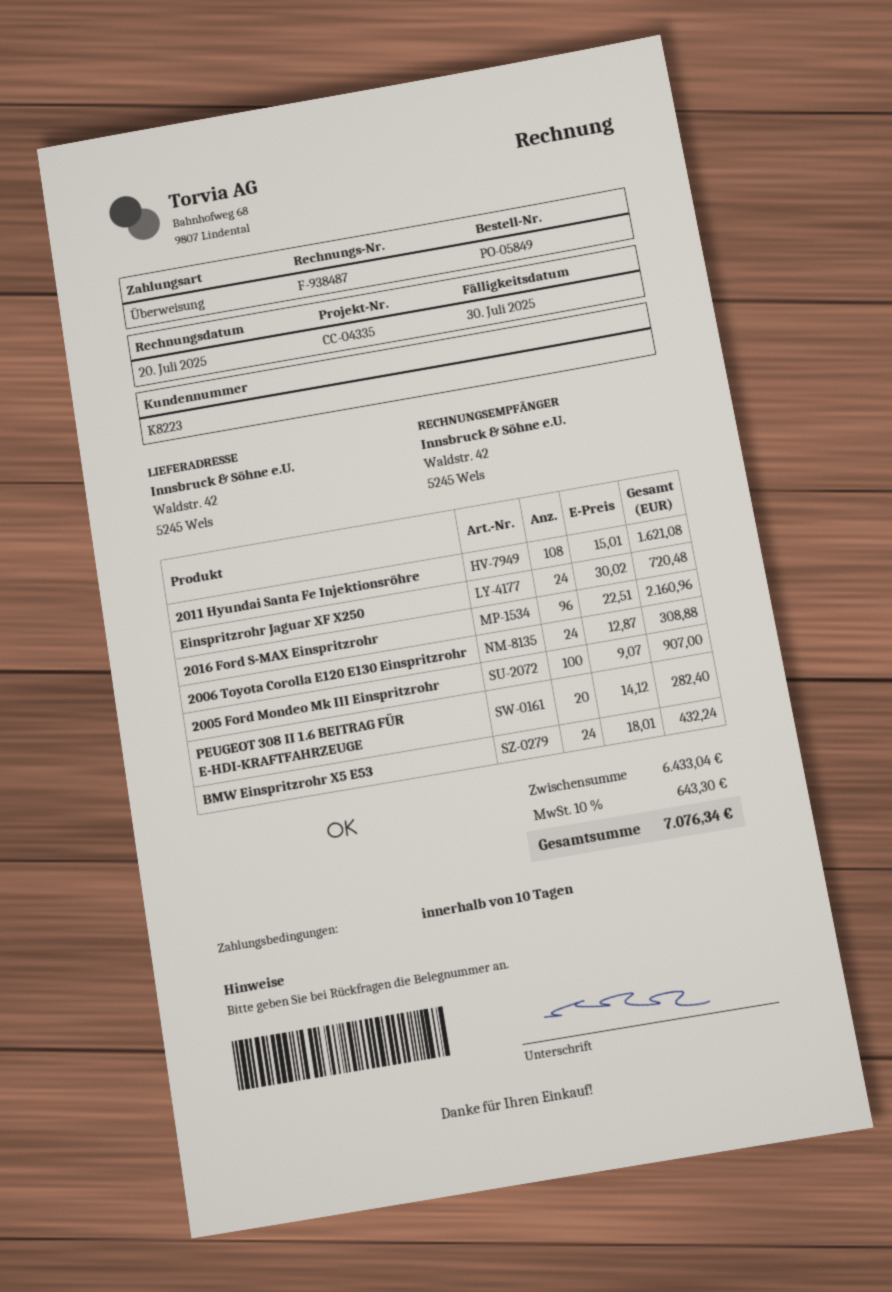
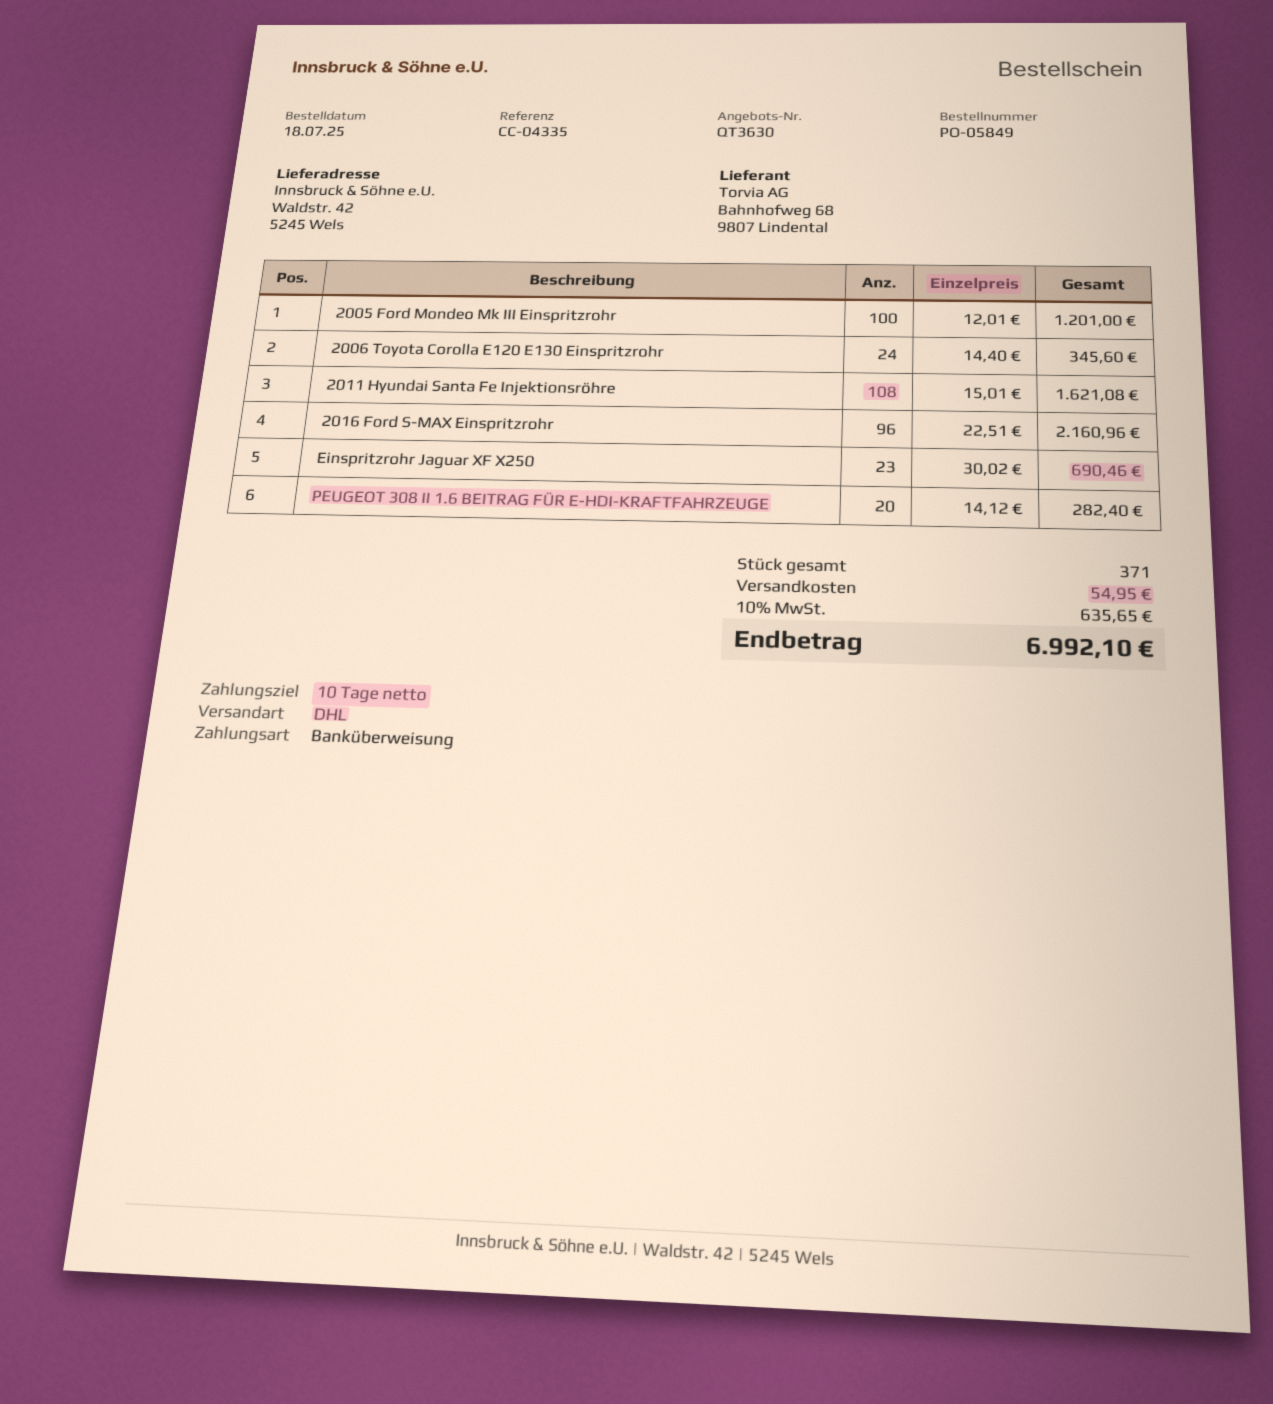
Einspritzrohr Jaguar XF X250: 24 x 30.02 = 720.48 -> 23 x 30.02 = 690.46
2006 Toyota Corolla E120 E130 Einspritzrohr: 24 x 12.87 = 308.88 -> 24 x 14.40 = 345.60
2005 Ford Mondeo Mk III Einspritzrohr: 100 x 9.07 = 907.00 -> 100 x 12.01 = 1201.00
BMW Einspritzrohr X5 E53: 24 x 18.01 = 432.24 -> none
shipping: none -> 54.95
tax: 10% = 643.30 -> 10% = 635.65
total: 7076.34 -> 6992.10

